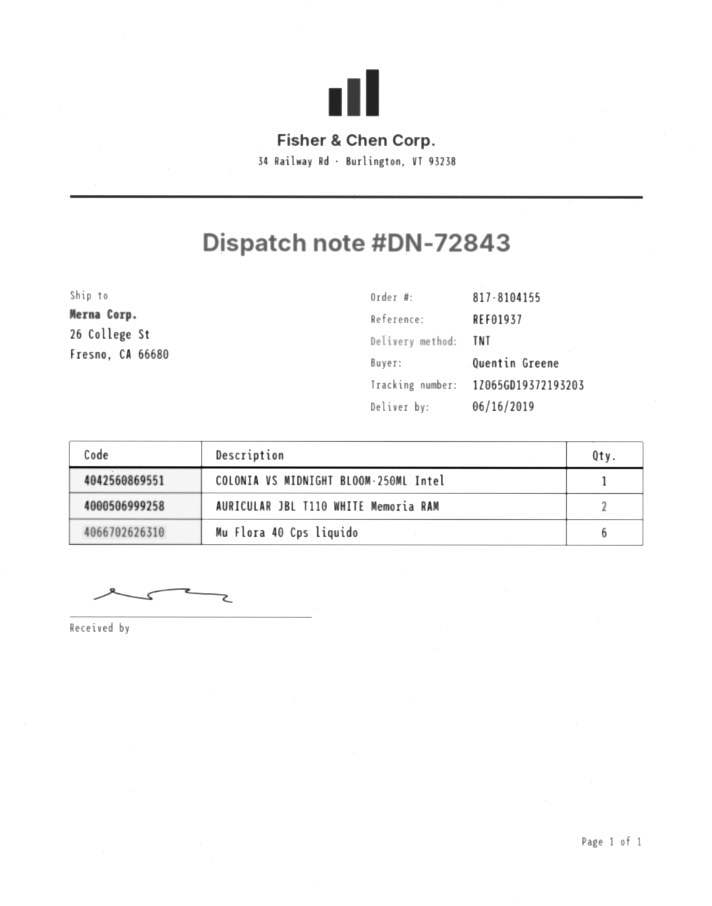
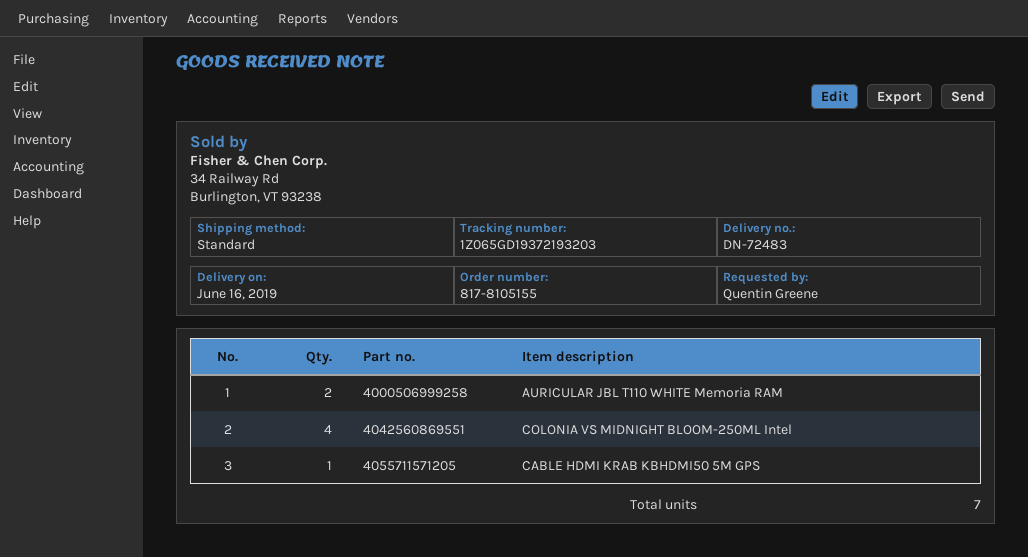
order number: 817-8104155 -> 817-8105155
delivery note number: DN-72843 -> DN-72483
shipping method: TNT -> standard
COLONIA VS MIDNIGHT BLOOM-250ML Intel: 1 -> 4
Mu Flora 40 Cps liquido: 6 -> none
CABLE HDMI KRAB KBHDMI50 5M GPS: none -> 1

